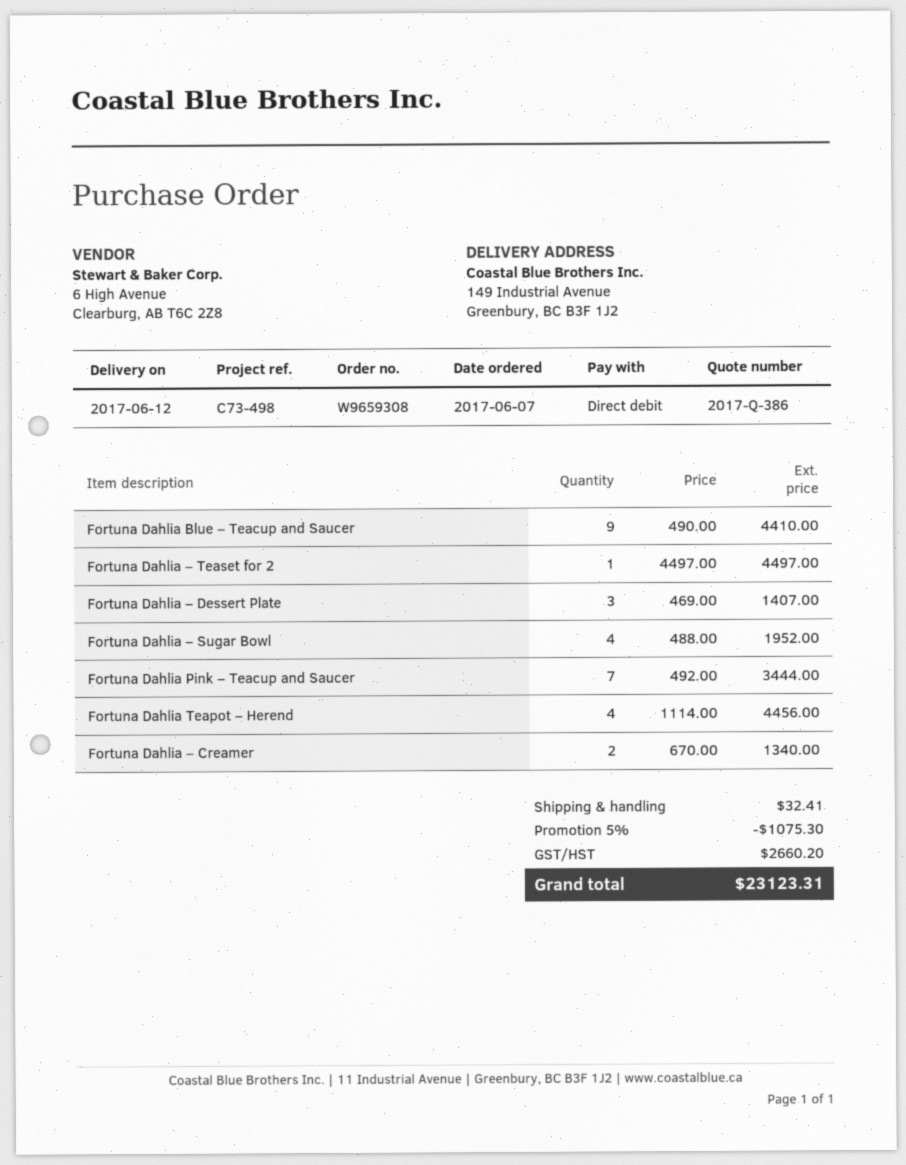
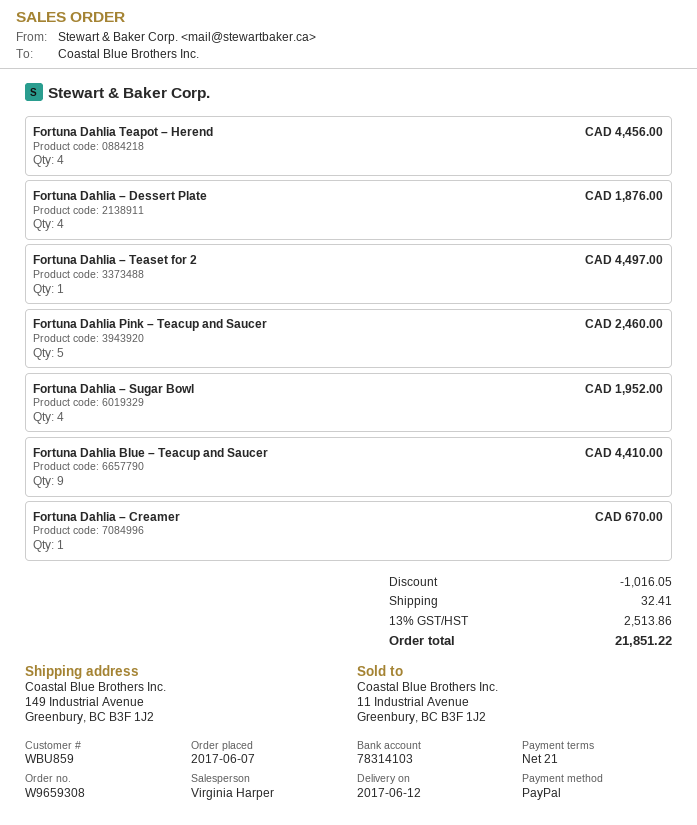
payment method: direct debit -> PayPal
Fortuna Dahlia – Dessert Plate: 3 for 1407.00 -> 4 for 1876.00
Fortuna Dahlia Pink – Teacup and Saucer: 7 for 3444.00 -> 5 for 2460.00
Fortuna Dahlia – Creamer: 2 for 1340.00 -> 1 for 670.00
discount: 1075.30 -> 1016.05
tax: 2660.20 -> 2513.86
total: 23123.31 -> 21851.22

